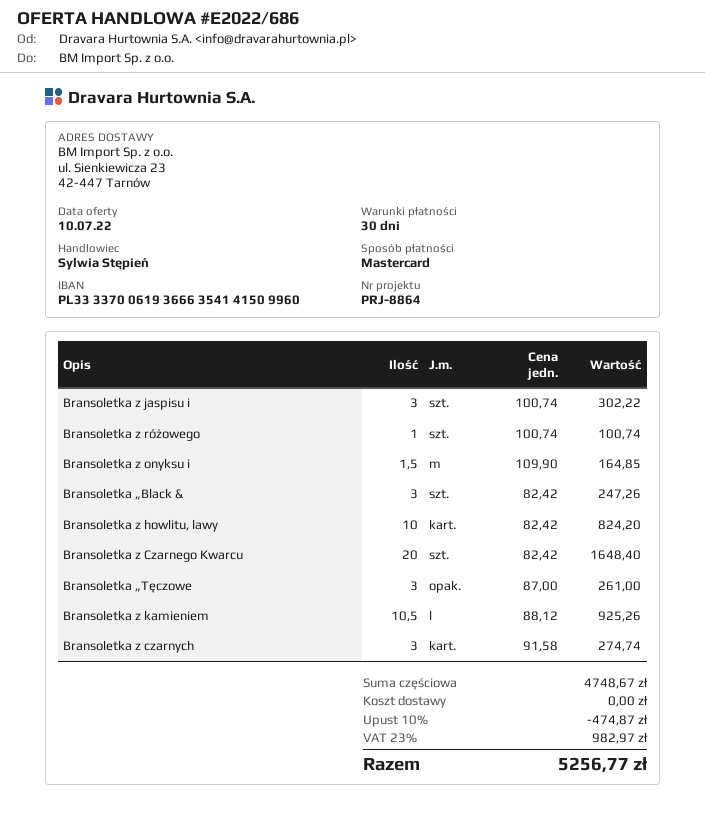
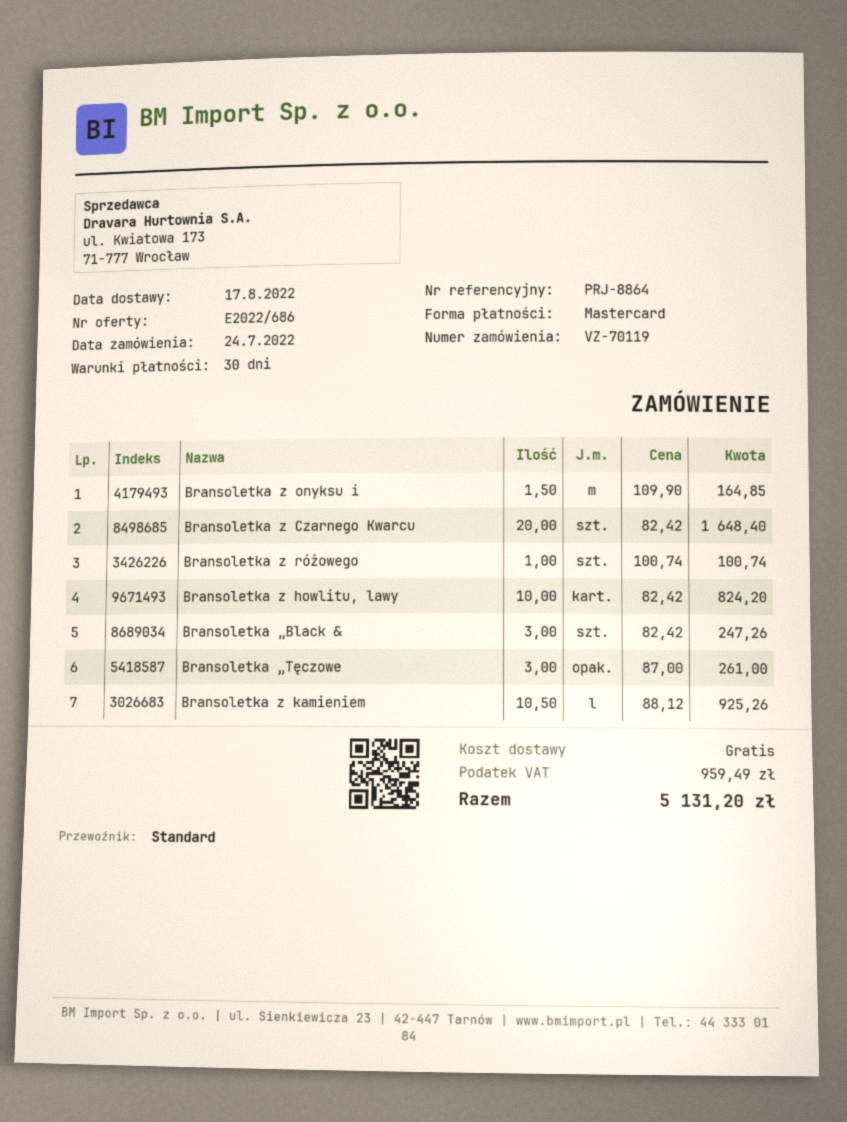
Bransoletka z jaspisu i: 3 x 100.74 = 302.22 -> none
Bransoletka z czarnych: 3 x 91.58 = 274.74 -> none
discount: 10% = 474.87 -> none
tax: 982.97 -> 959.49
total: 5256.77 -> 5131.20

